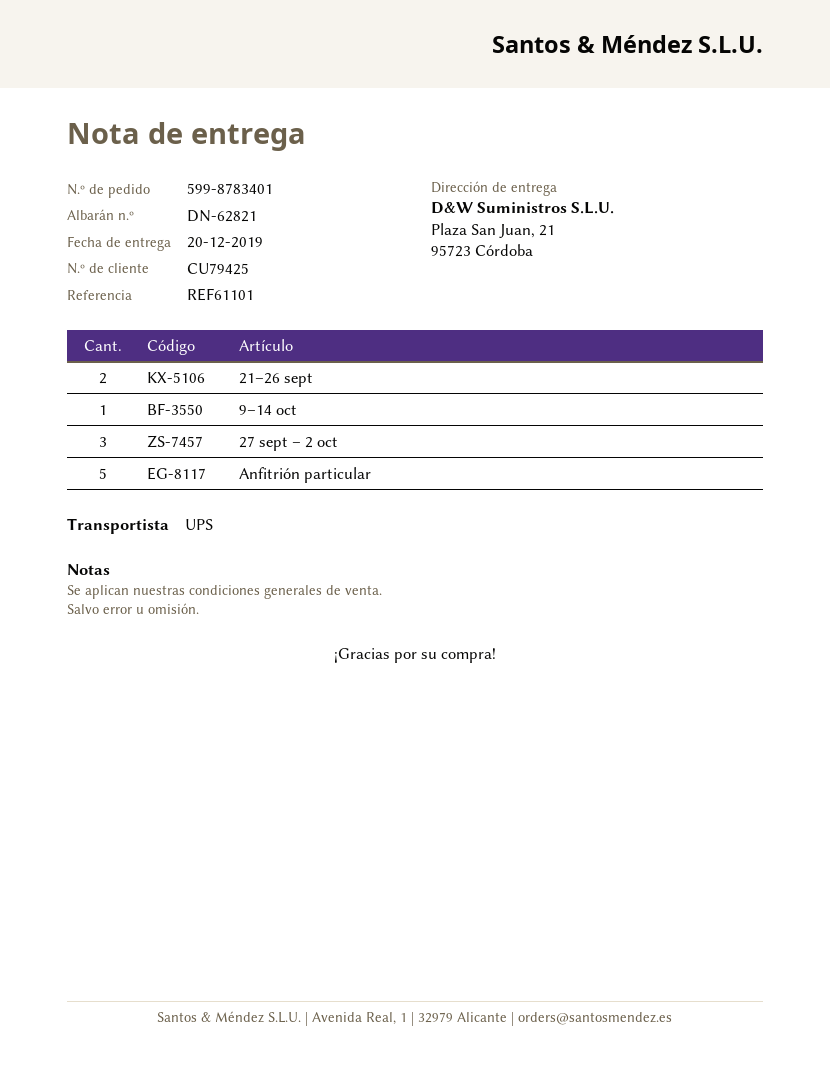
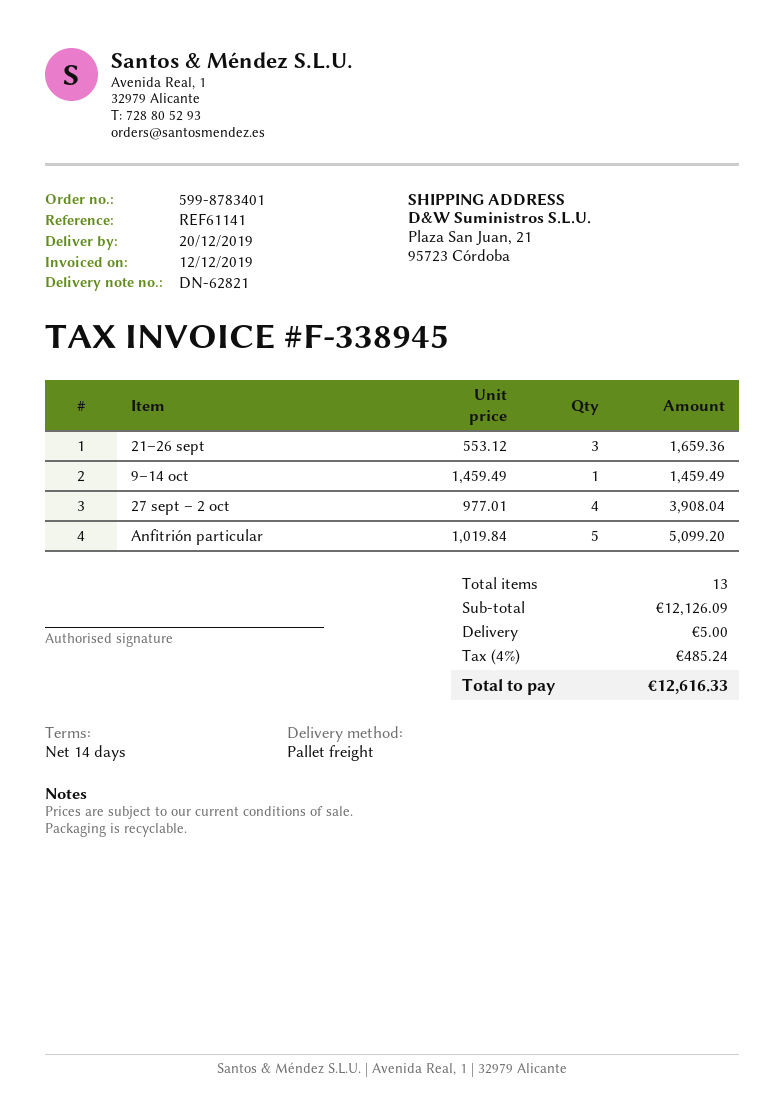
reference: REF61101 -> REF61141
shipping method: UPS -> pallet freight
21–26 sept: 2 -> 3
27 sept – 2 oct: 3 -> 4

